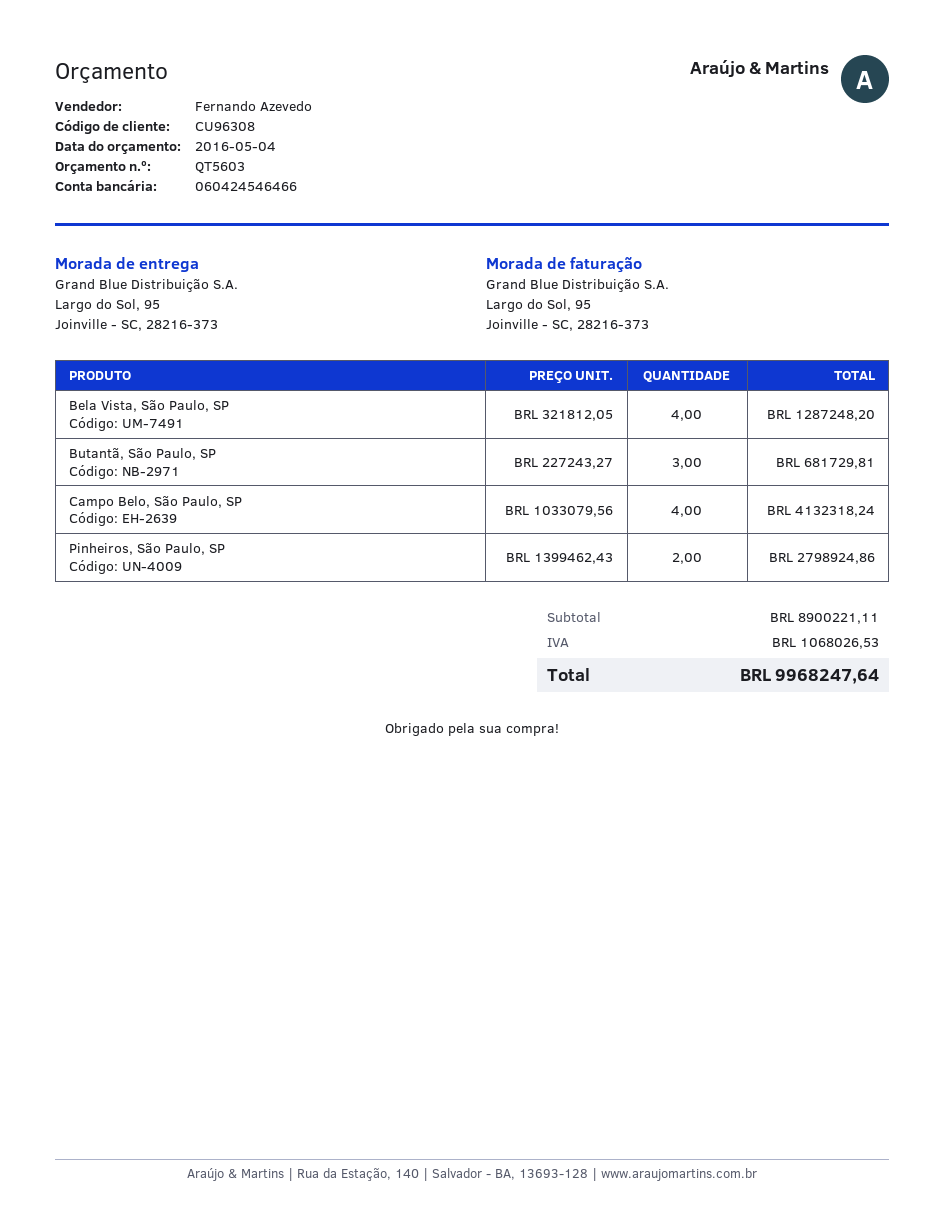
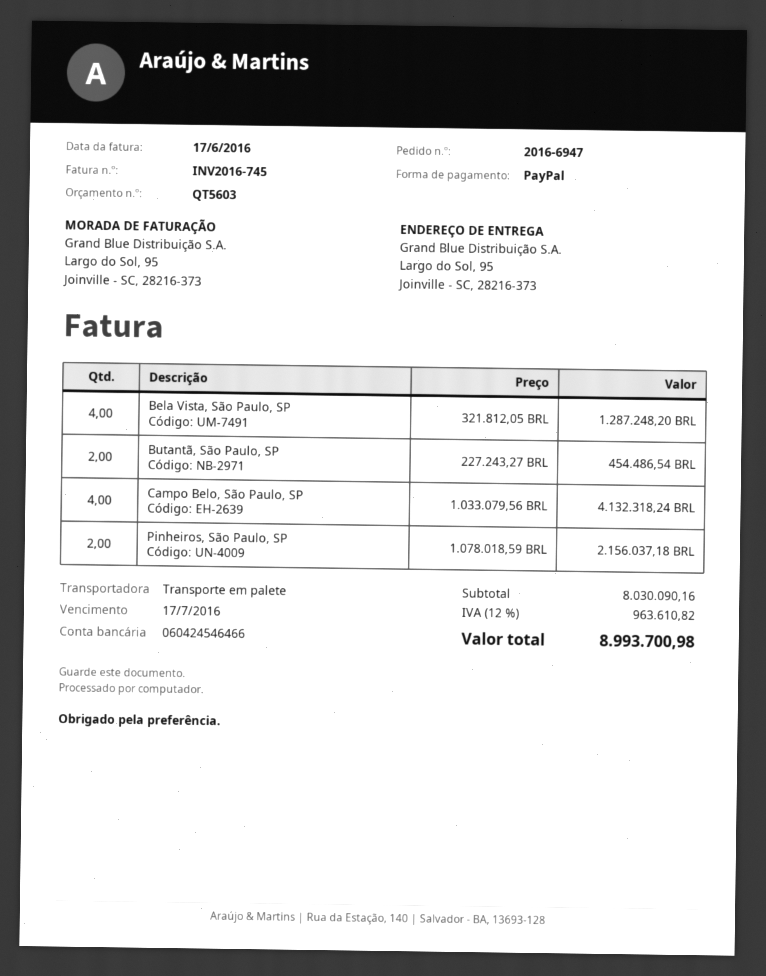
Butantã, São Paulo, SP: 3 x 227243.27 = 681729.81 -> 2 x 227243.27 = 454486.54
Pinheiros, São Paulo, SP: 2 x 1399462.43 = 2798924.86 -> 2 x 1078018.59 = 2156037.18
subtotal: 8900221.11 -> 8030090.16
tax: 1068026.53 -> 963610.82
total: 9968247.64 -> 8993700.98

